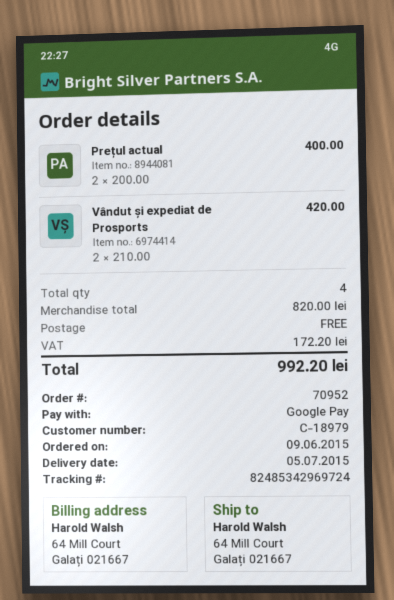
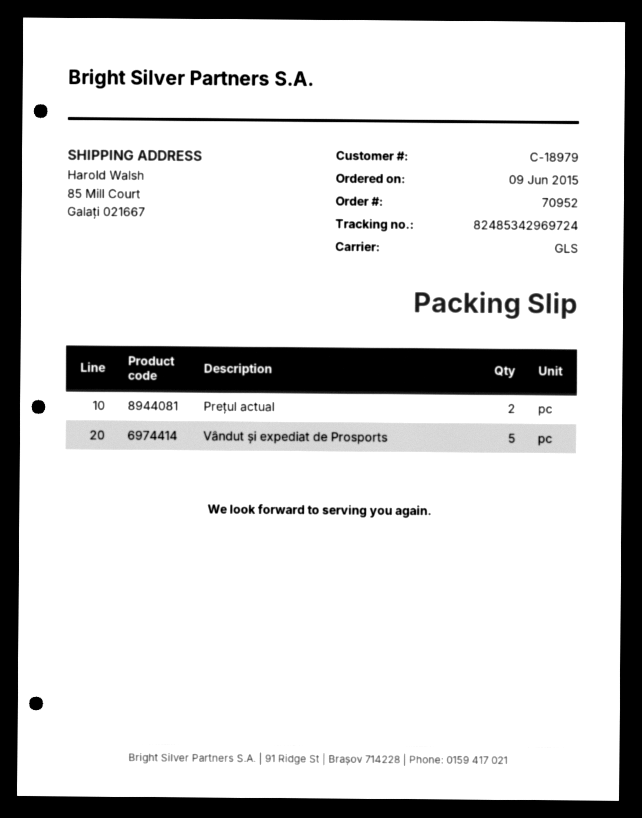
ship to: 64 Mill Court, Galați 021667 -> 85 Mill Court, Galați 021667
Vândut și expediat de Prosports: 2 -> 5

